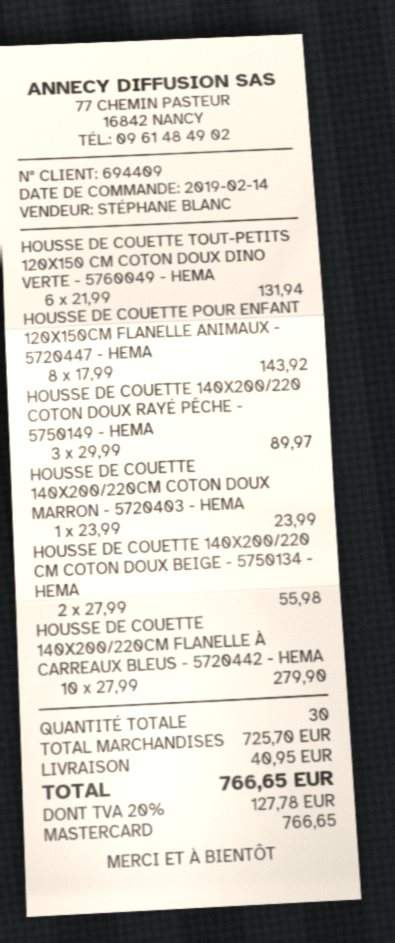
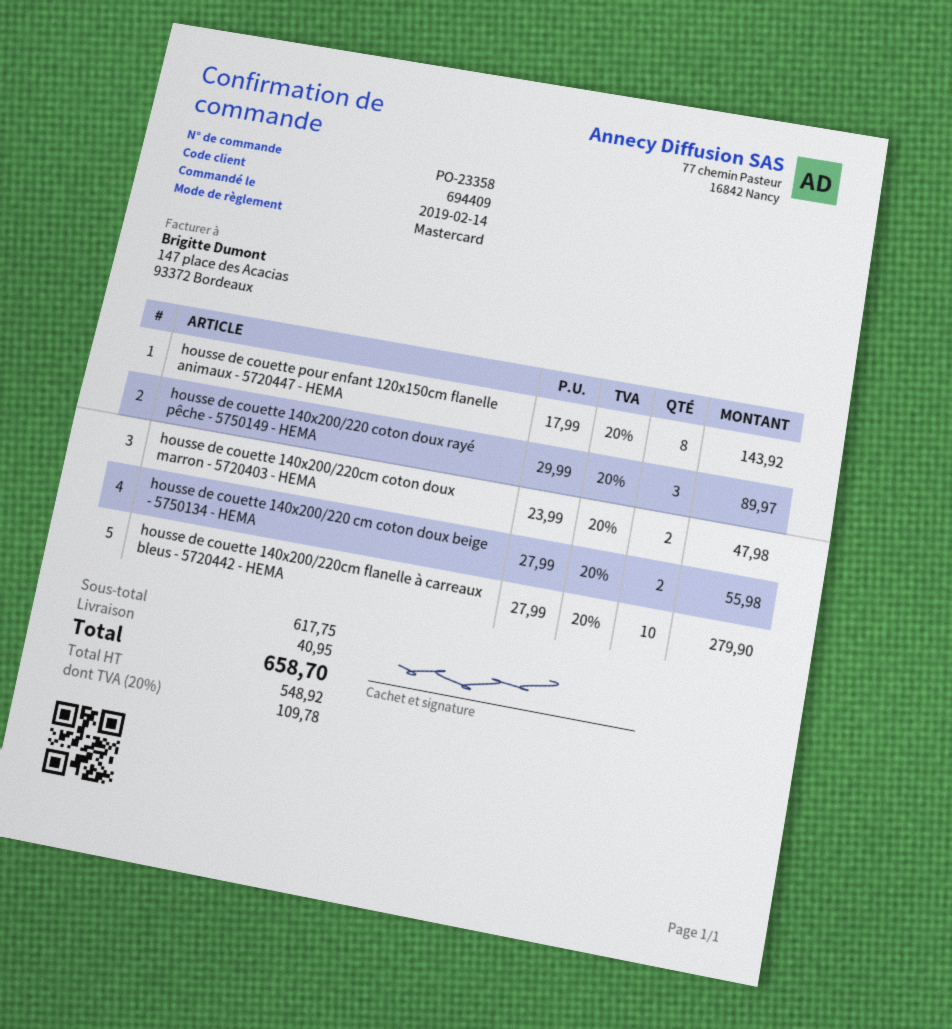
HOUSSE DE COUETTE TOUT-PETITS 120X150 CM COTON DOUX DINO VERTE - 5760049 - HEMA: 6 x 21.99 = 131.94 -> none
HOUSSE DE COUETTE 140X200/220CM COTON DOUX MARRON - 5720403 - HEMA: 1 x 23.99 = 23.99 -> 2 x 23.99 = 47.98
subtotal: 725.70 -> 617.75
tax: 20% = 127.78 -> 20% = 109.78
total: 766.65 -> 658.70

